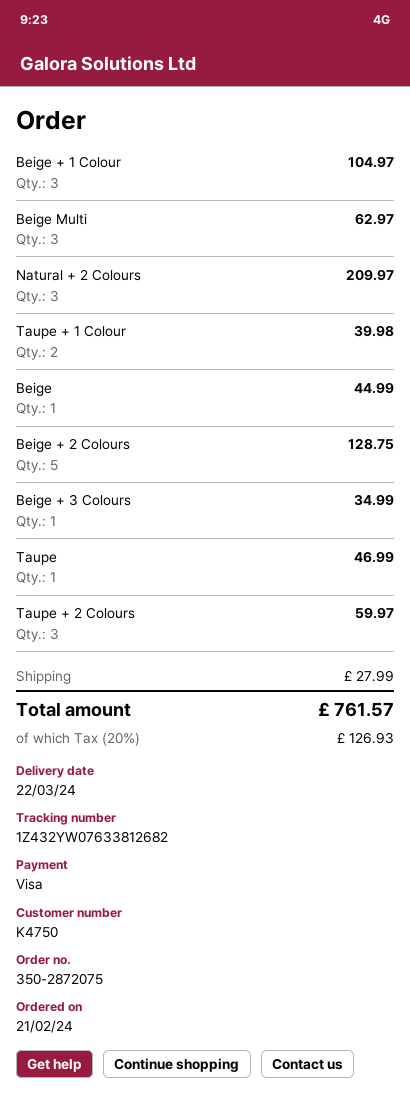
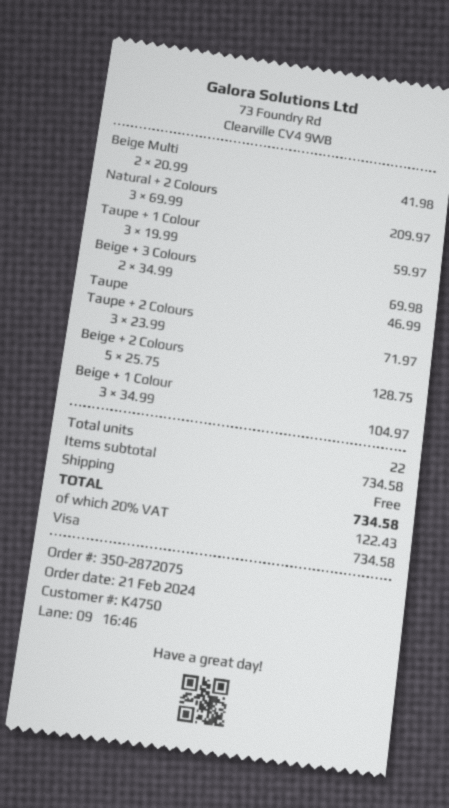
Beige Multi: 3 for 62.97 -> 2 for 41.98
Taupe + 1 Colour: 2 for 39.98 -> 3 for 59.97
Beige: 1 for 44.99 -> none
Beige + 3 Colours: 1 for 34.99 -> 2 for 69.98
Taupe + 2 Colours: 3 for 59.97 -> 3 for 71.97
shipping: 27.99 -> 0.00
tax: 20% = 126.93 -> 20% = 122.43
total: 761.57 -> 734.58

